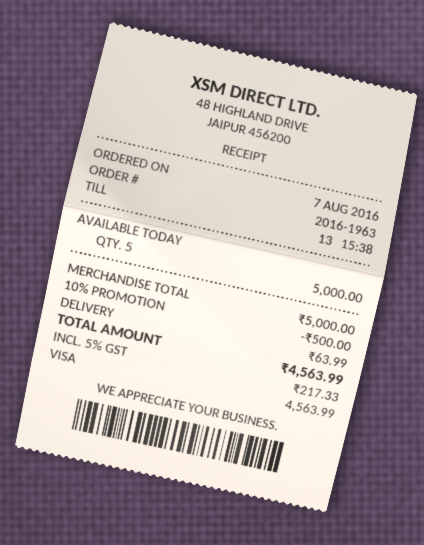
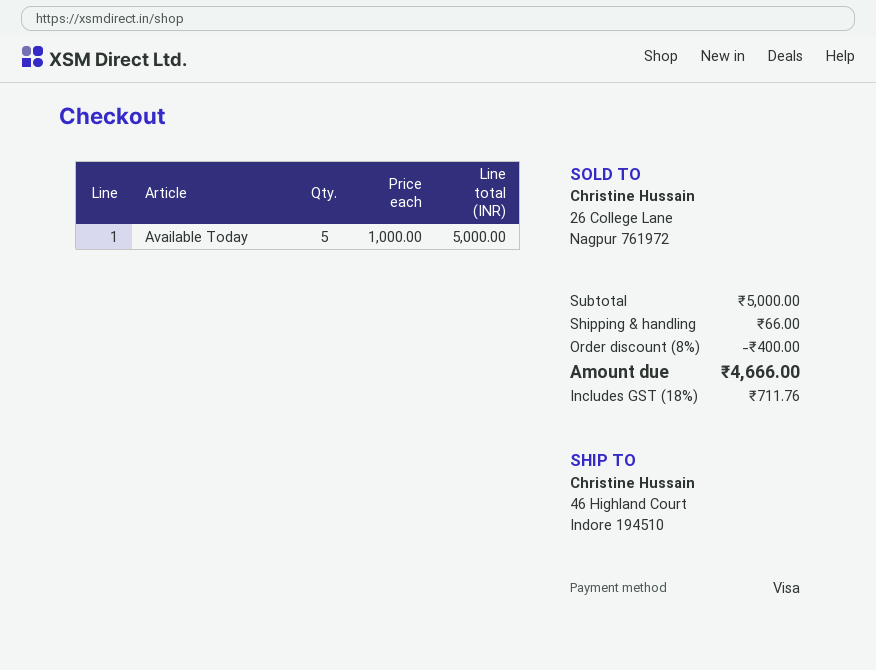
discount: 10% = 500.00 -> 8% = 400.00
shipping: 63.99 -> 66.00
tax: 5% = 217.33 -> 18% = 711.76
total: 4563.99 -> 4666.00

